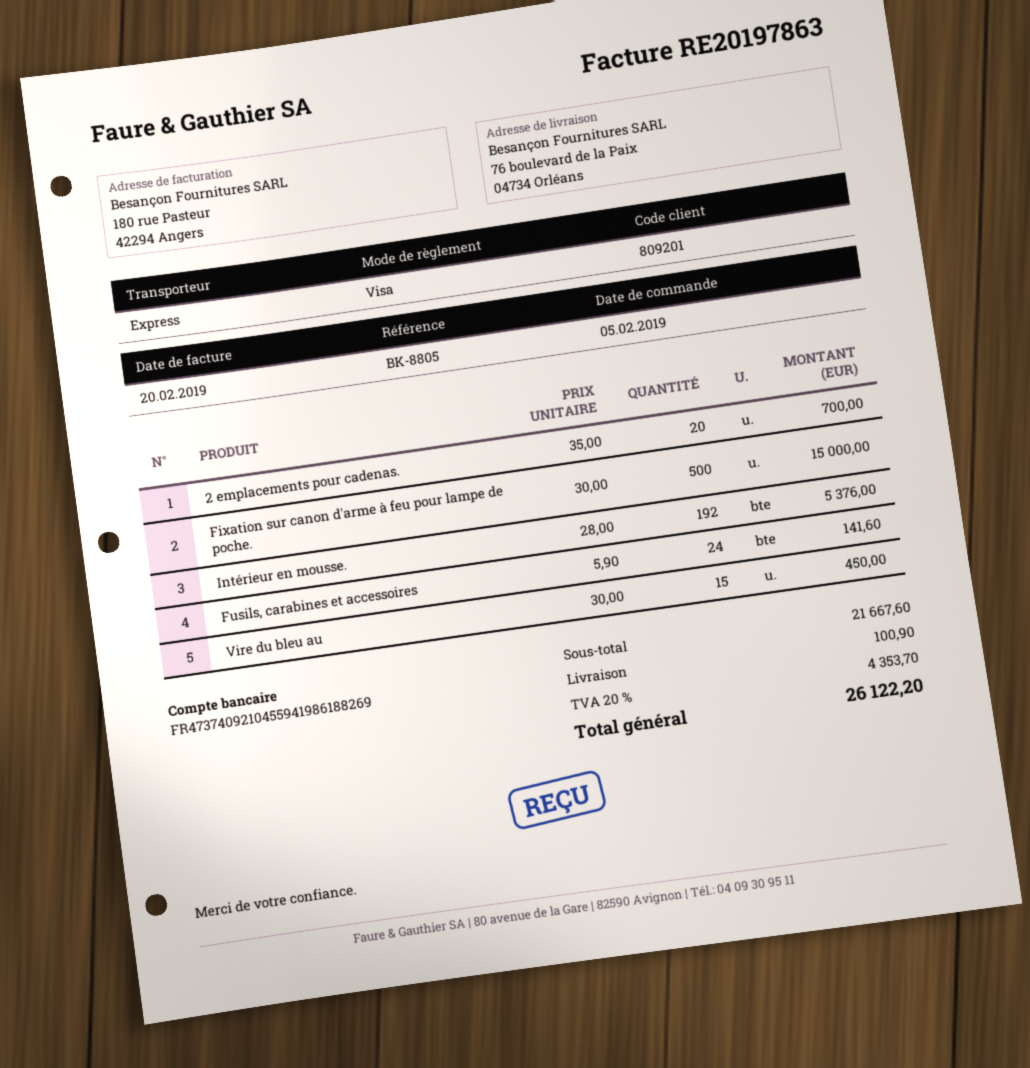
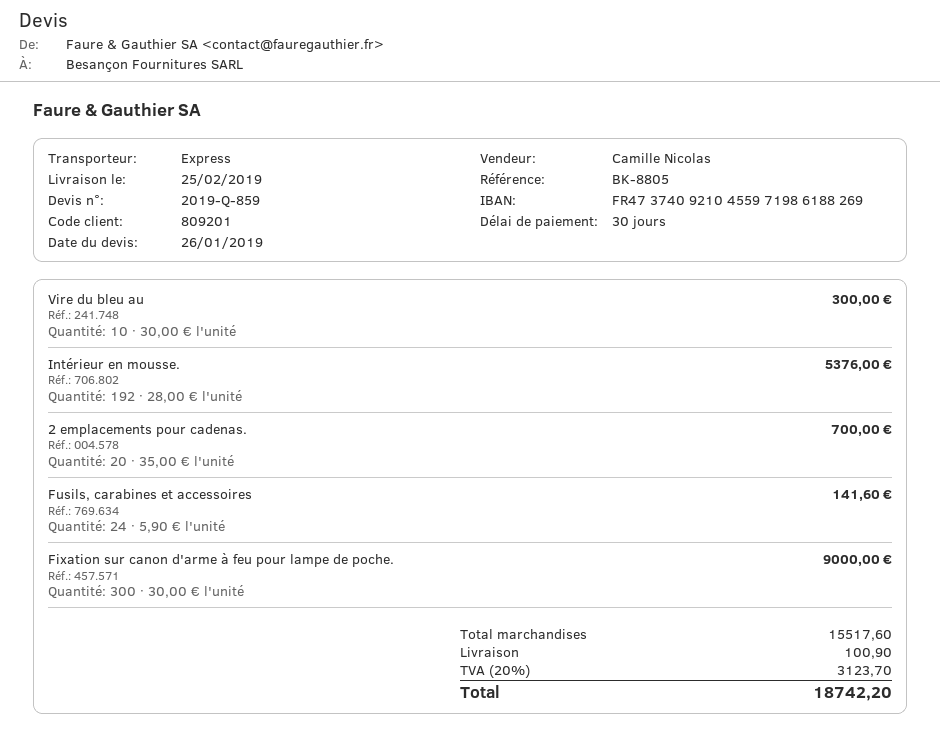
bank account: FR4737409210455941986188269 -> FR4737409210455971986188269
Fixation sur canon d'arme à feu pour lampe de poche.: 500 x 30.00 = 15000.00 -> 300 x 30.00 = 9000.00
Vire du bleu au: 15 x 30.00 = 450.00 -> 10 x 30.00 = 300.00
subtotal: 21667.60 -> 15517.60
tax: 20% = 4353.70 -> 20% = 3123.70
total: 26122.20 -> 18742.20

